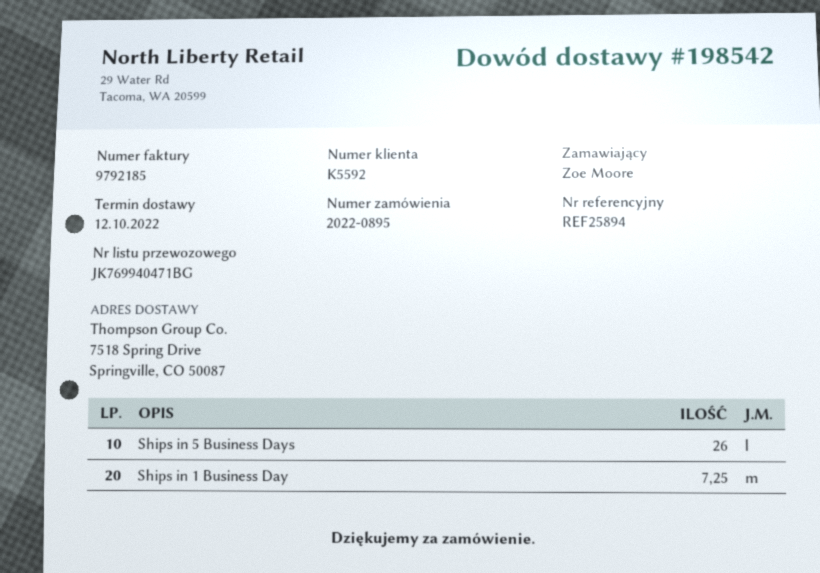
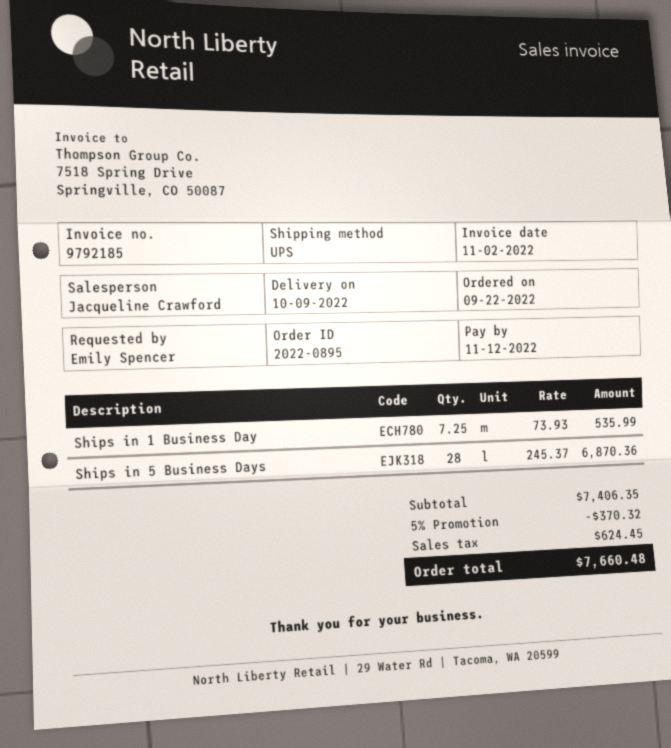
delivery date: 2022-10-12 -> 2022-10-09
ordered by: Zoe Moore -> Emily Spencer
Ships in 5 Business Days: 26 -> 28

